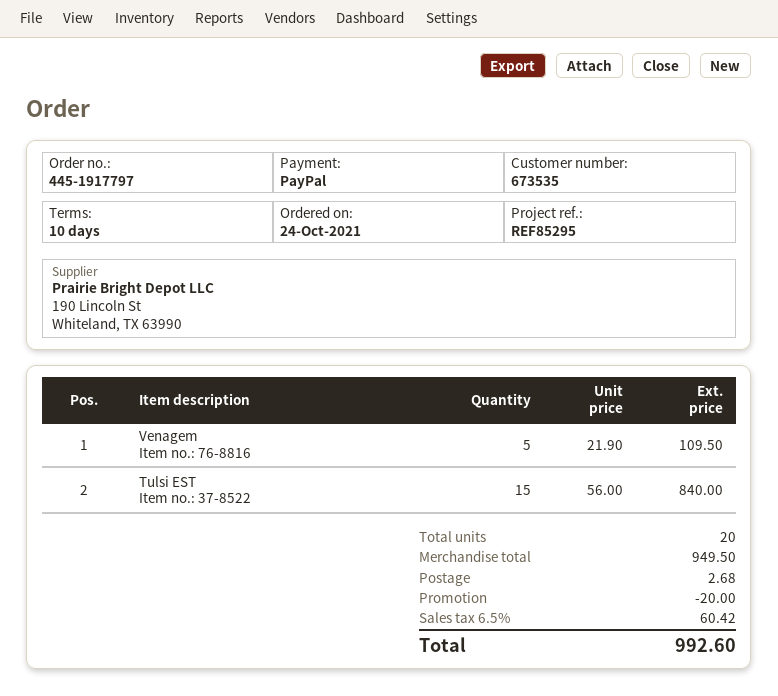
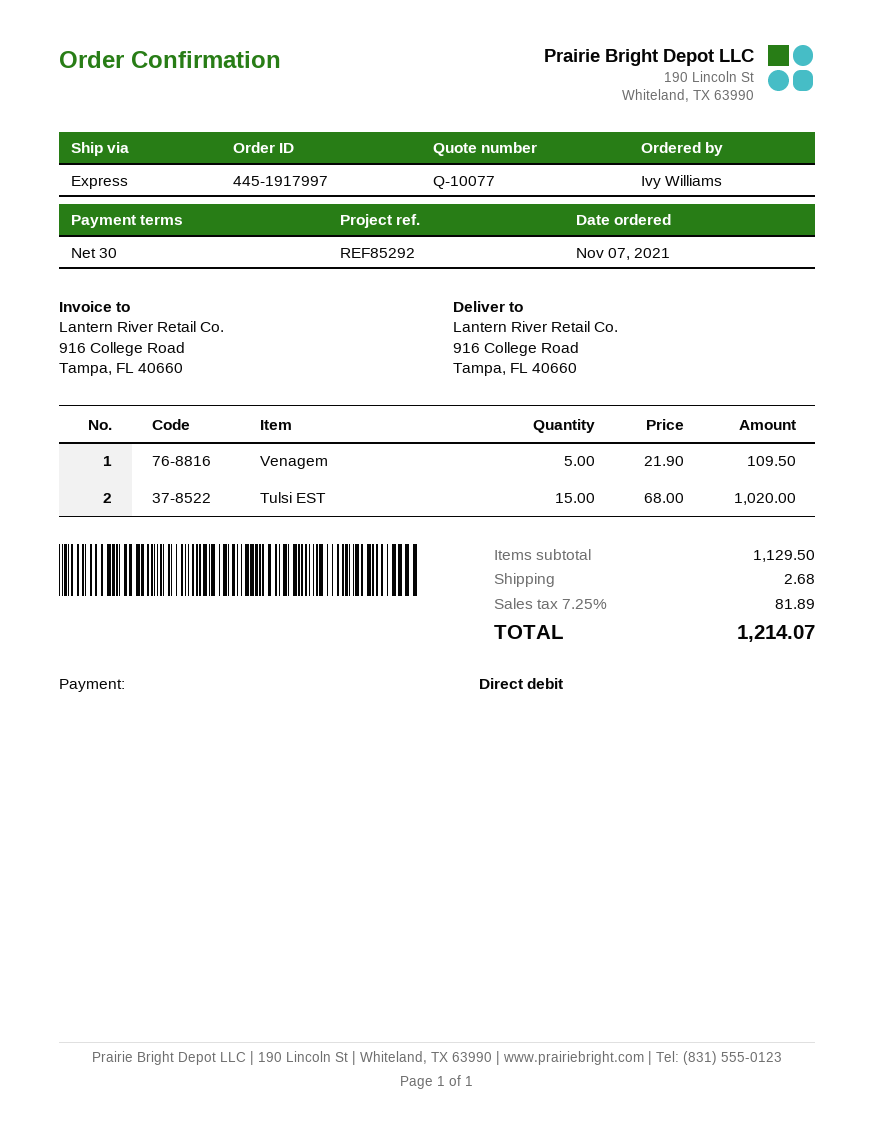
order number: 445-1917797 -> 445-1917997
order date: 2021-10-24 -> 2021-11-07
payment terms: 10 days -> 30 days
reference: REF85295 -> REF85292
payment method: PayPal -> direct debit
Tulsi EST: 15 x 56.00 = 840.00 -> 15 x 68.00 = 1020.00
subtotal: 949.50 -> 1129.50
discount: 20.00 -> none
tax: 6.5% = 60.42 -> 7.25% = 81.89
total: 992.60 -> 1214.07

